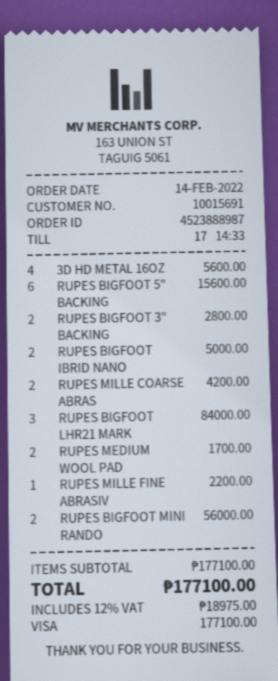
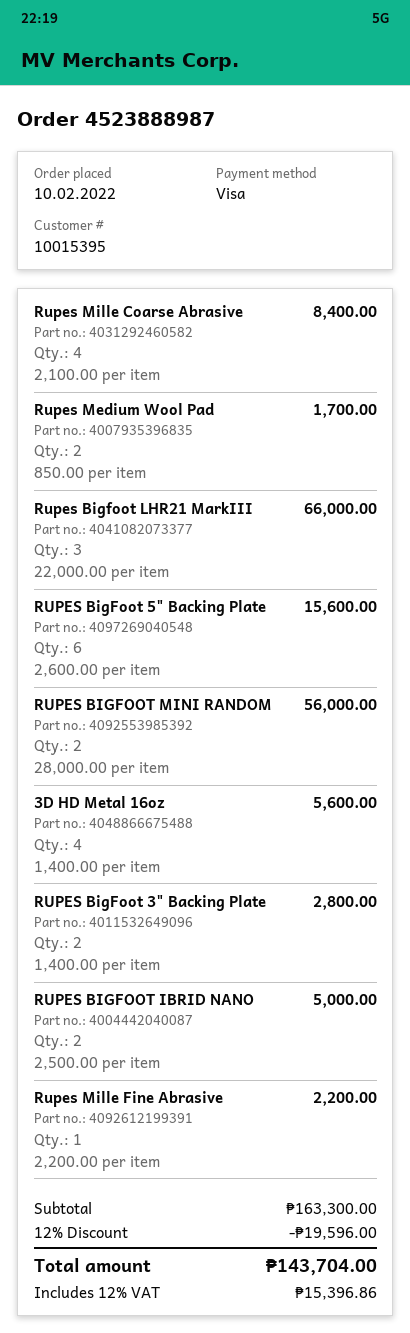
order date: 2022-02-14 -> 2022-02-10
customer number: 10015691 -> 10015395
RUPES MILLE COARSE ABRAS: 2 for 4200.00 -> 4 for 8400.00
RUPES BIGFOOT LHR21 MARK: 3 for 84000.00 -> 3 for 66000.00
subtotal: 177100.00 -> 163300.00
discount: none -> 12% = 19596.00
tax: 12% = 18975.00 -> 12% = 15396.86
total: 177100.00 -> 143704.00

